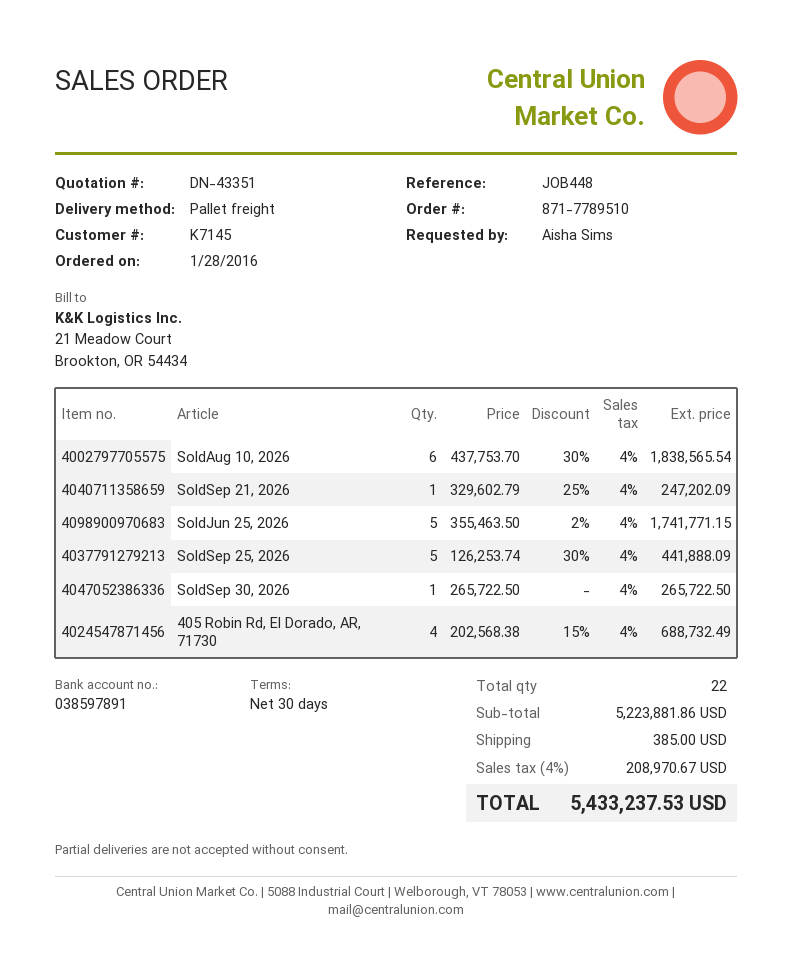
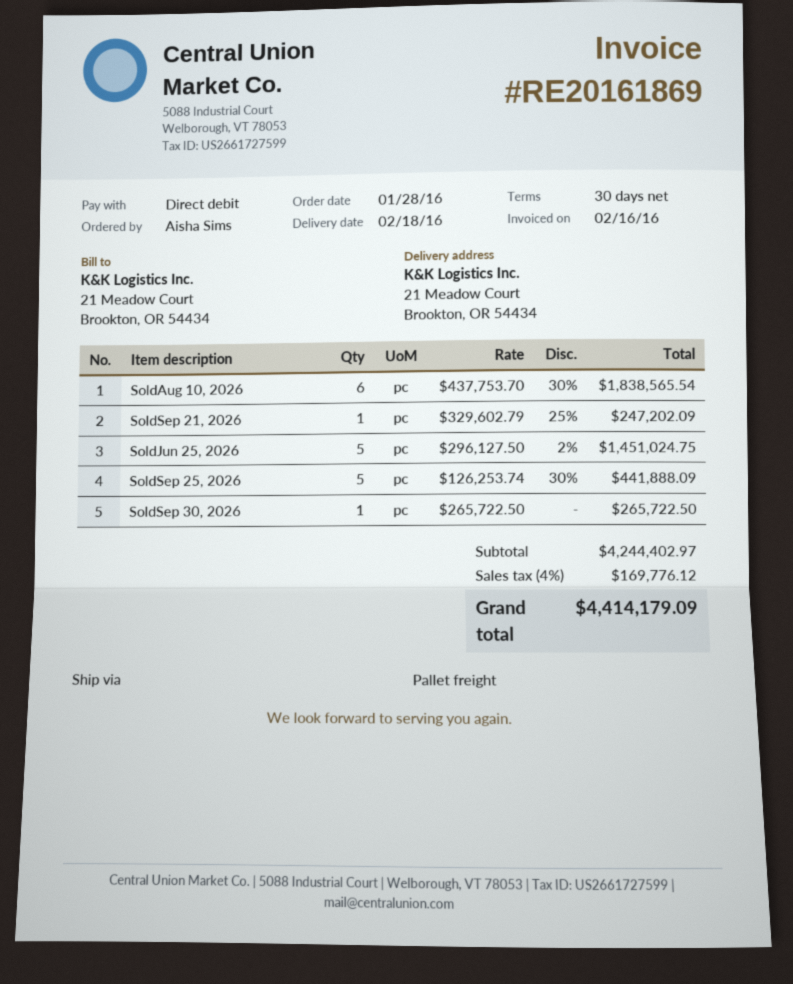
SoldJun 25, 2026: 5 x 355463.50 - 2% = 1741771.15 -> 5 x 296127.50 - 2% = 1451024.75
405 Robin Rd, El Dorado, AR, 71730: 4 x 202568.38 - 15% = 688732.49 -> none
subtotal: 5223881.86 -> 4244402.97
shipping: 385.00 -> none
tax: 4% = 208970.67 -> 4% = 169776.12
total: 5433237.53 -> 4414179.09

